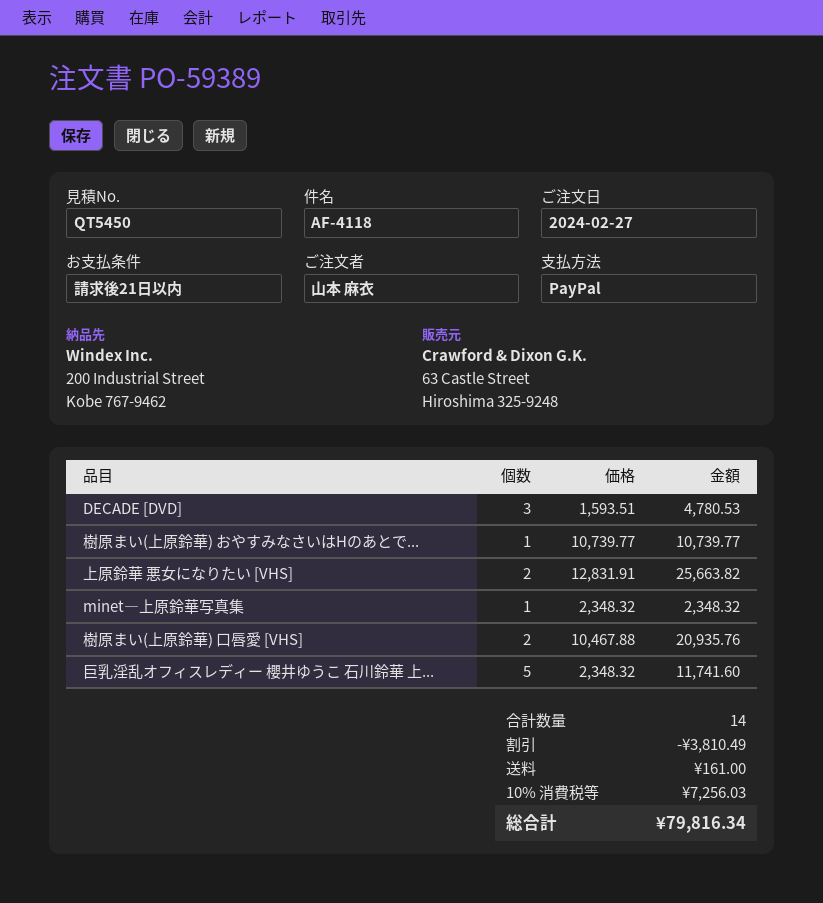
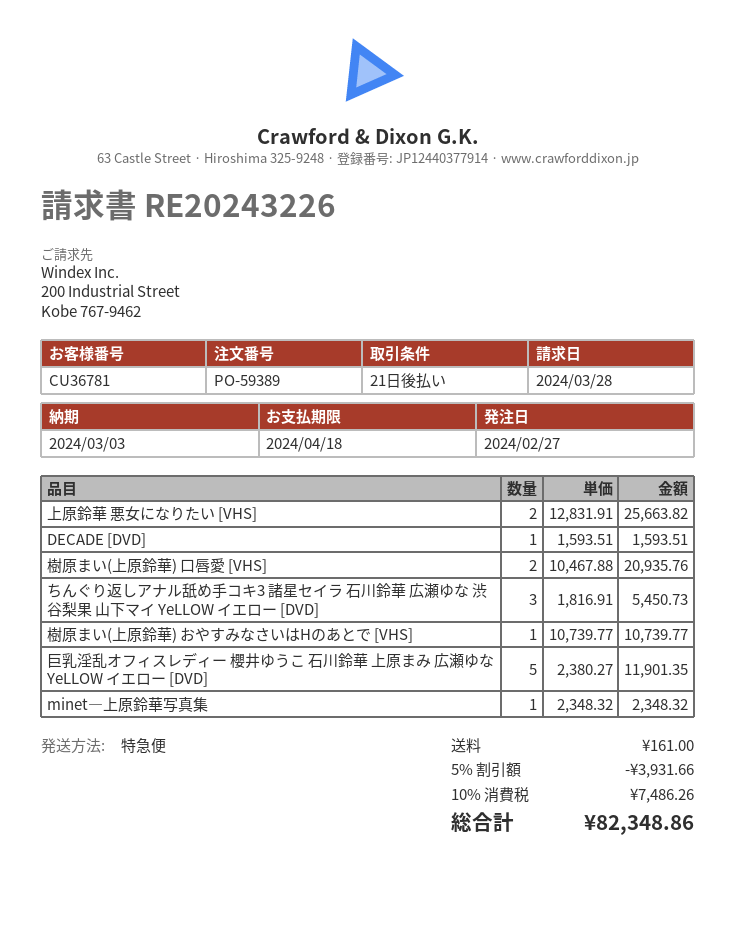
DECADE [DVD]: 3 x 1593.51 = 4780.53 -> 1 x 1593.51 = 1593.51
巨乳淫乱オフィスレディー 櫻井ゆうこ 石川鈴華 上...: 5 x 2348.32 = 11741.60 -> 5 x 2380.27 = 11901.35
ちんぐり返しアナル舐め手コキ3 諸星セイラ 石川鈴華 広瀬ゆな 渋谷梨果 山下マイ YeLLOW イエロー [DVD]: none -> 3 x 1816.91 = 5450.73
discount: 3810.49 -> 3931.66
tax: 10% = 7256.03 -> 10% = 7486.26
total: 79816.34 -> 82348.86

